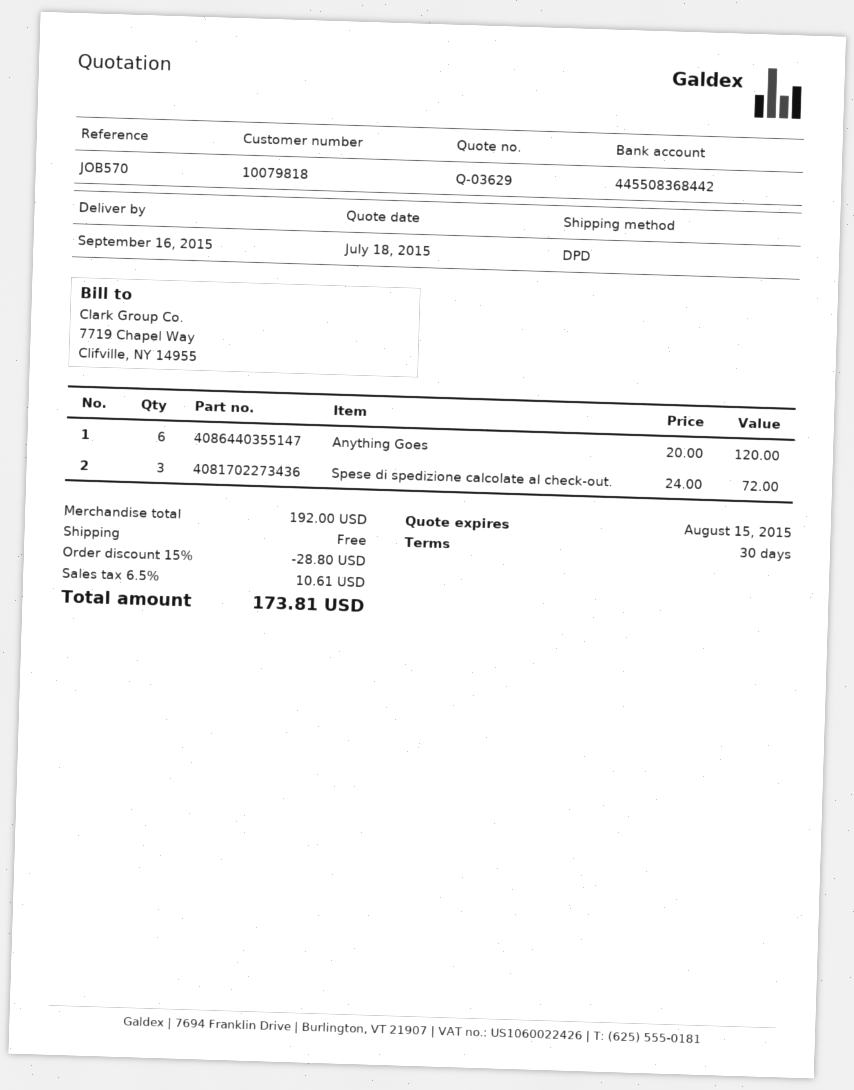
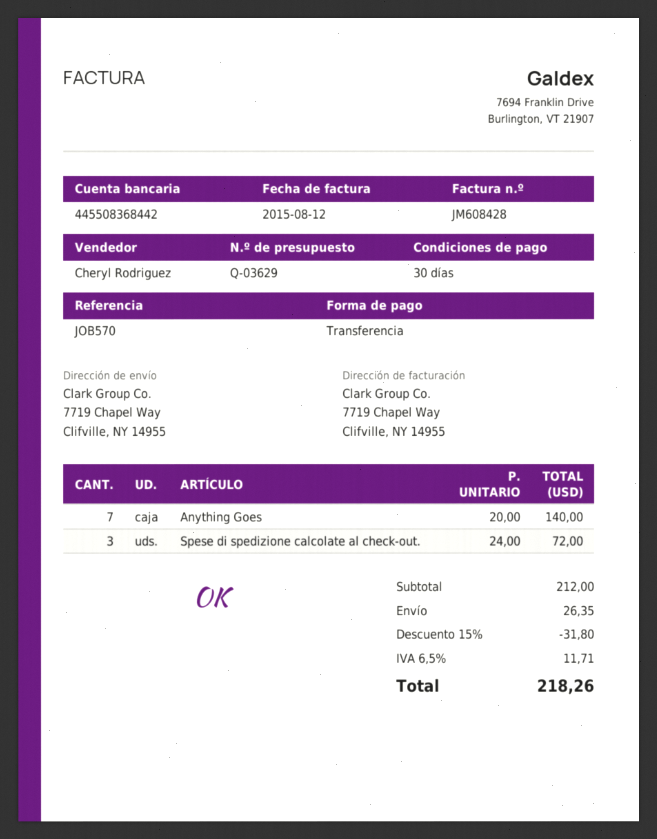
Anything Goes: 6 x 20.00 = 120.00 -> 7 x 20.00 = 140.00
subtotal: 192.00 -> 212.00
discount: 15% = 28.80 -> 15% = 31.80
shipping: 0.00 -> 26.35
tax: 6.5% = 10.61 -> 6.5% = 11.71
total: 173.81 -> 218.26

